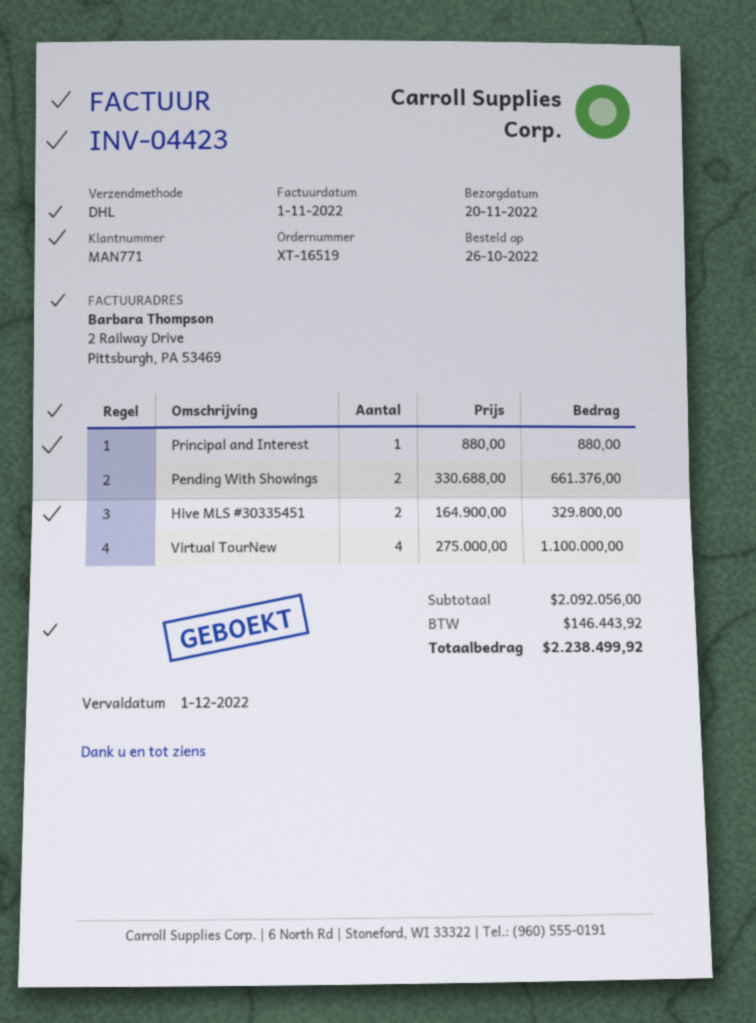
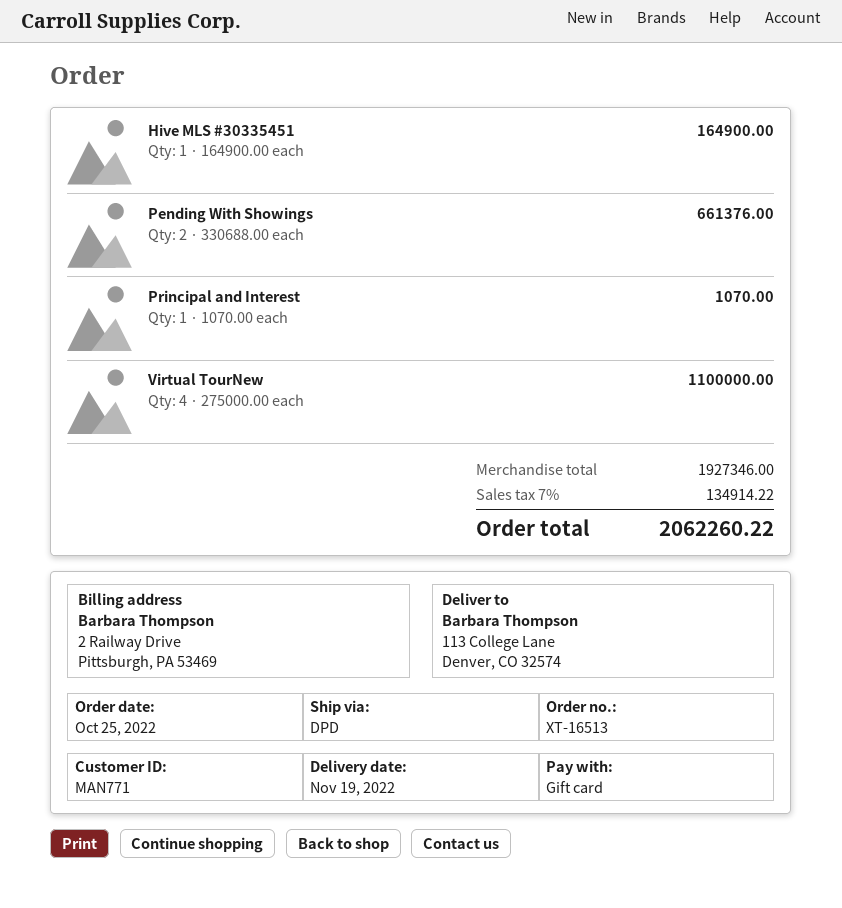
order number: XT-16519 -> XT-16513
order date: 2022-10-26 -> 2022-10-25
delivery date: 2022-11-20 -> 2022-11-19
shipping method: DHL -> DPD
Principal and Interest: 1 x 880.00 = 880.00 -> 1 x 1070.00 = 1070.00
Hive MLS #30335451: 2 x 164900.00 = 329800.00 -> 1 x 164900.00 = 164900.00
subtotal: 2092056.00 -> 1927346.00
tax: 146443.92 -> 134914.22
total: 2238499.92 -> 2062260.22

